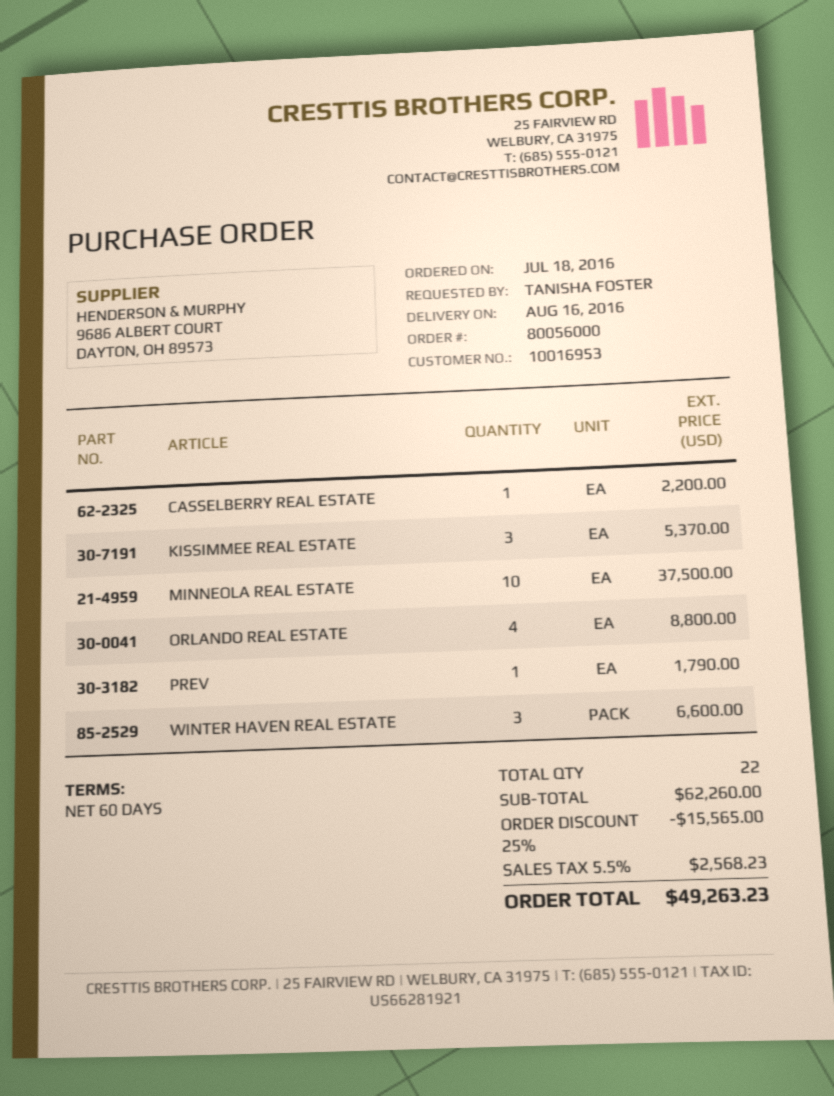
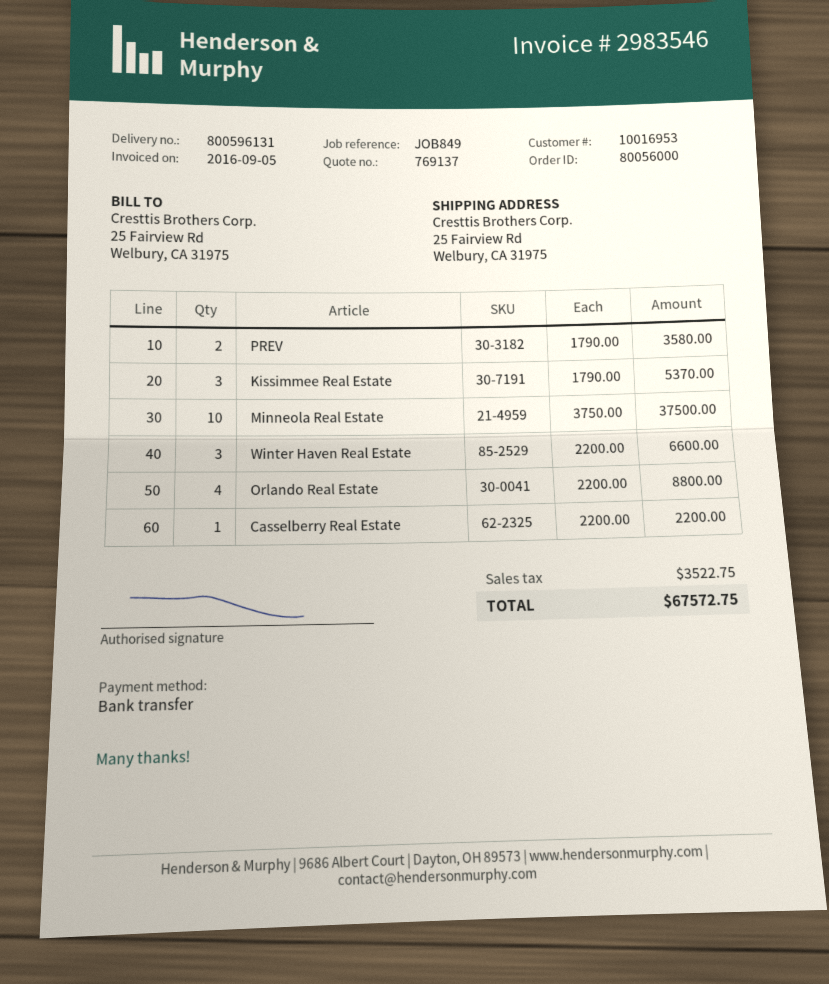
PREV: 1 for 1790.00 -> 2 for 3580.00
discount: 25% = 15565.00 -> none
tax: 2568.23 -> 3522.75
total: 49263.23 -> 67572.75

